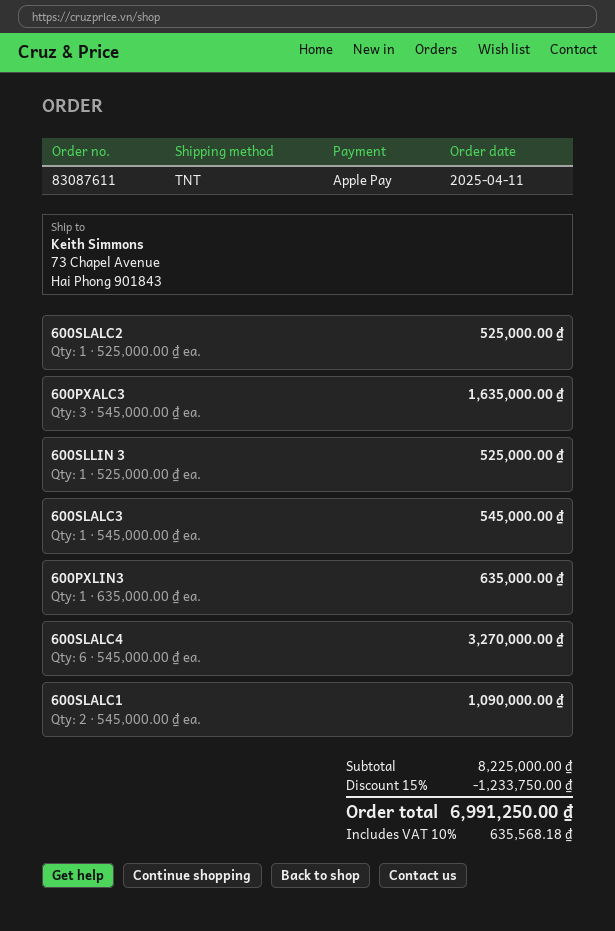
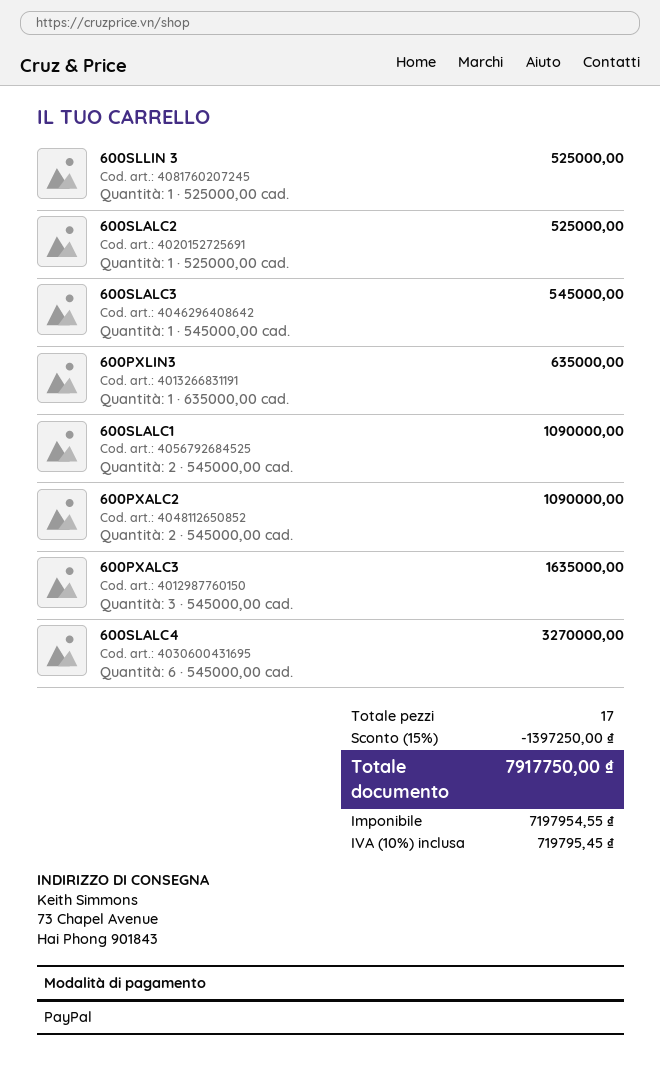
payment method: Apple Pay -> PayPal
600PXALC2: none -> 2 x 545000.00 = 1090000.00
discount: 15% = 1233750.00 -> 15% = 1397250.00
tax: 10% = 635568.18 -> 10% = 719795.45
total: 6991250.00 -> 7917750.00

